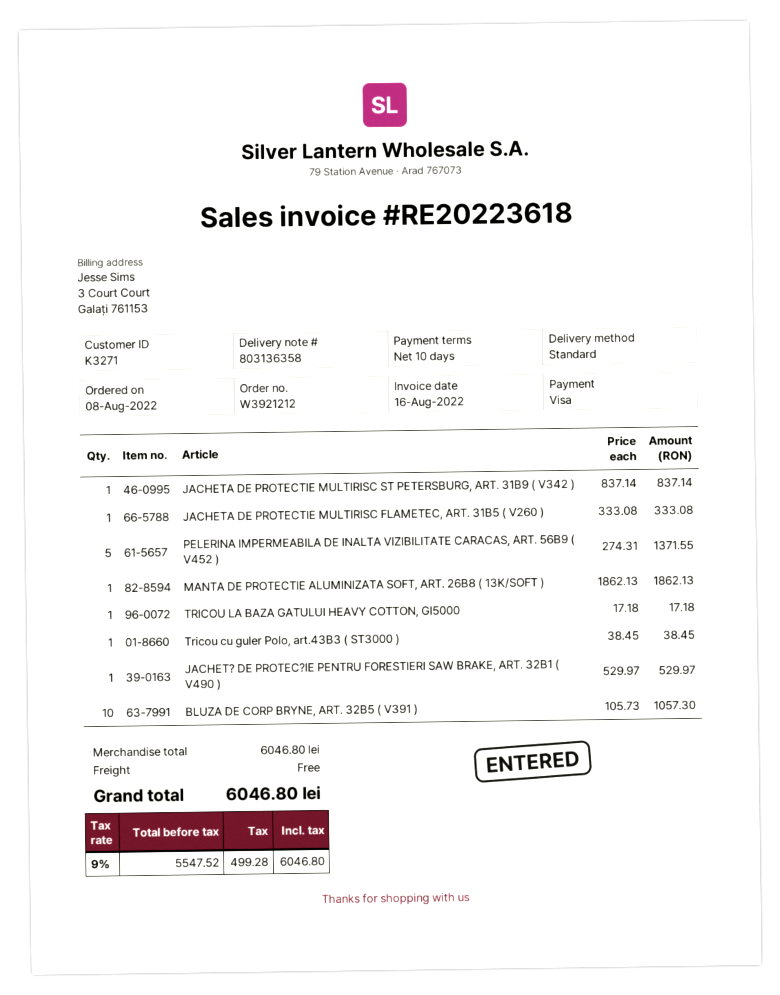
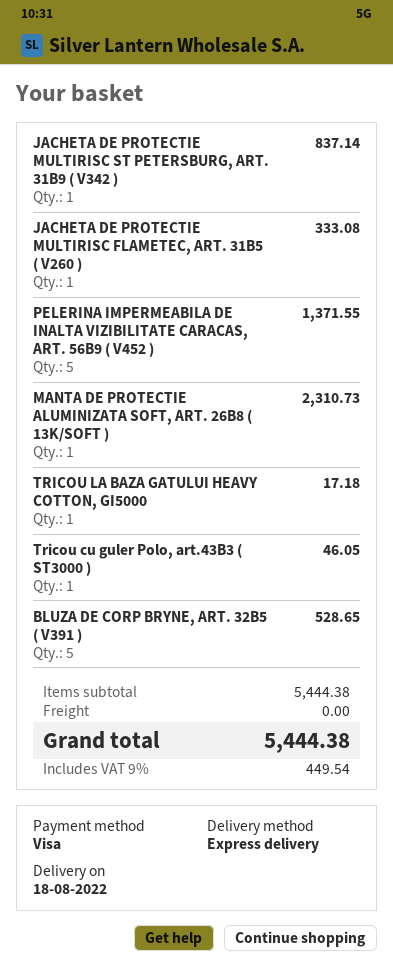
shipping method: standard -> express
MANTA DE PROTECTIE ALUMINIZATA SOFT, ART. 26B8 ( 13K/SOFT ): 1 for 1862.13 -> 1 for 2310.73
Tricou cu guler Polo, art.43B3 ( ST3000 ): 1 for 38.45 -> 1 for 46.05
JACHET? DE PROTEC?IE PENTRU FORESTIERI SAW BRAKE, ART. 32B1 ( V490 ): 1 for 529.97 -> none
BLUZA DE CORP BRYNE, ART. 32B5 ( V391 ): 10 for 1057.30 -> 5 for 528.65
subtotal: 6046.80 -> 5444.38
tax: 9% = 499.28 -> 9% = 449.54
total: 6046.80 -> 5444.38

